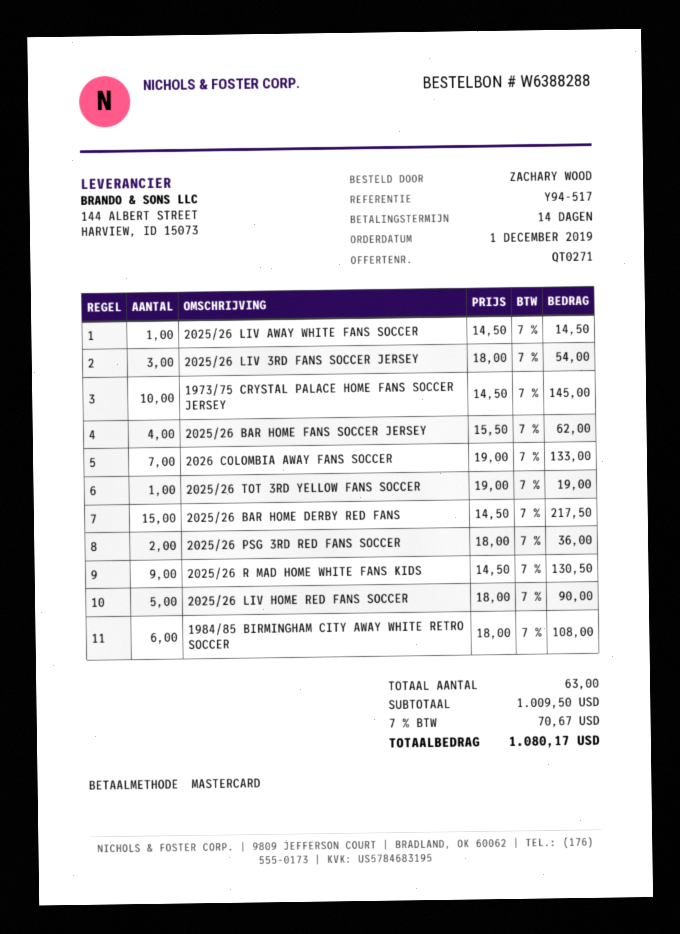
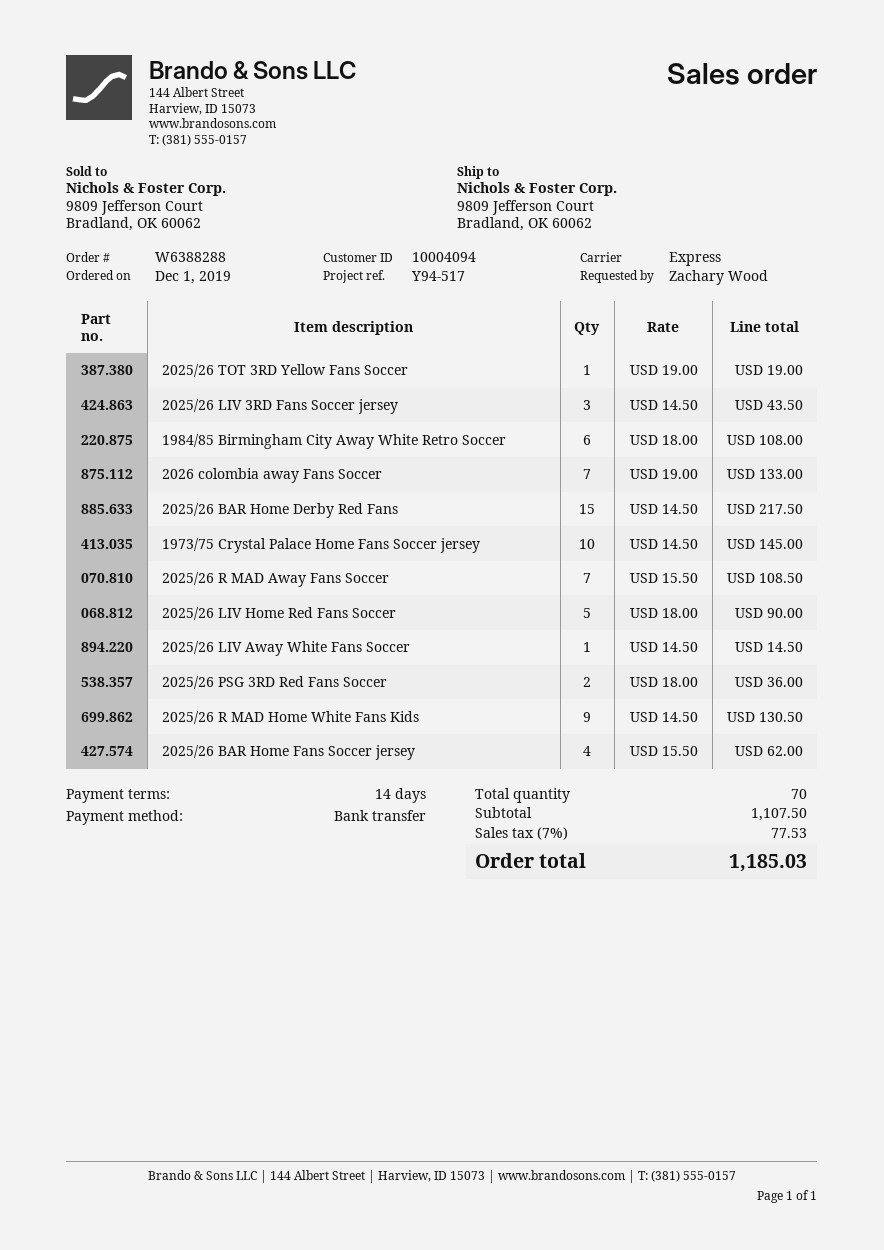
payment method: Mastercard -> bank transfer
2025/26 LIV 3RD FANS SOCCER JERSEY: 3 x 18.00 = 54.00 -> 3 x 14.50 = 43.50
2025/26 R MAD Away Fans Soccer: none -> 7 x 15.50 = 108.50
total quantity: 63 -> 70
subtotal: 1009.50 -> 1107.50
tax: 7% = 70.67 -> 7% = 77.53
total: 1080.17 -> 1185.03

